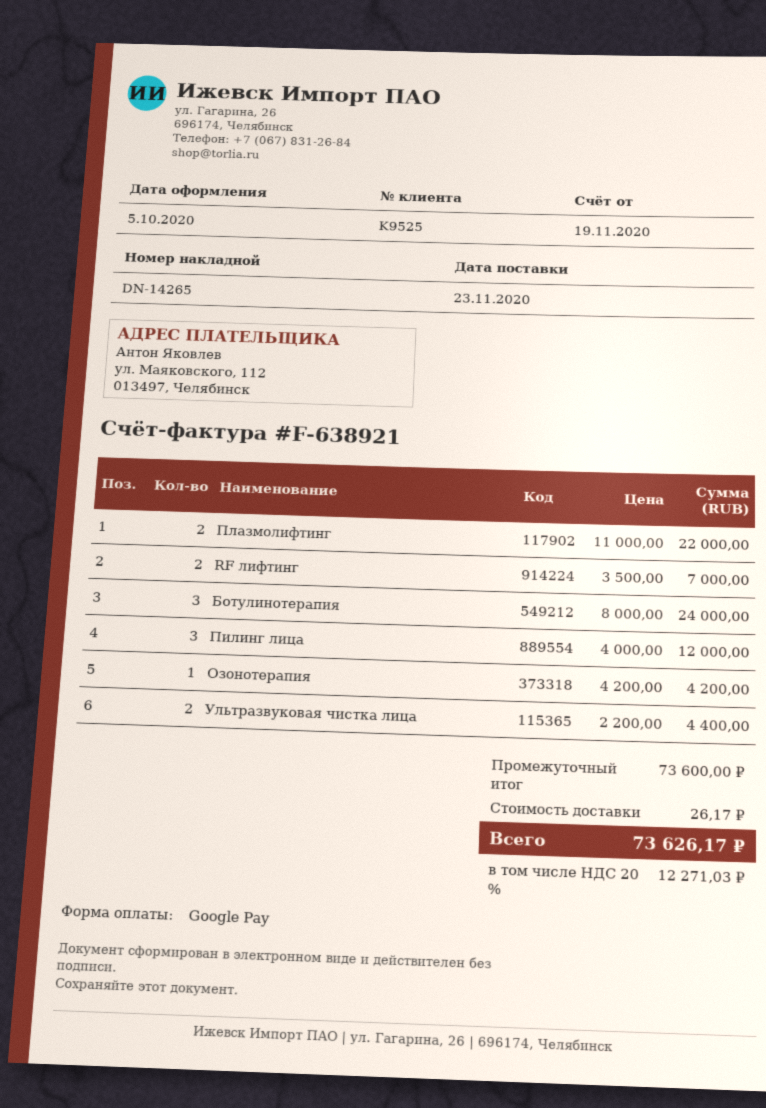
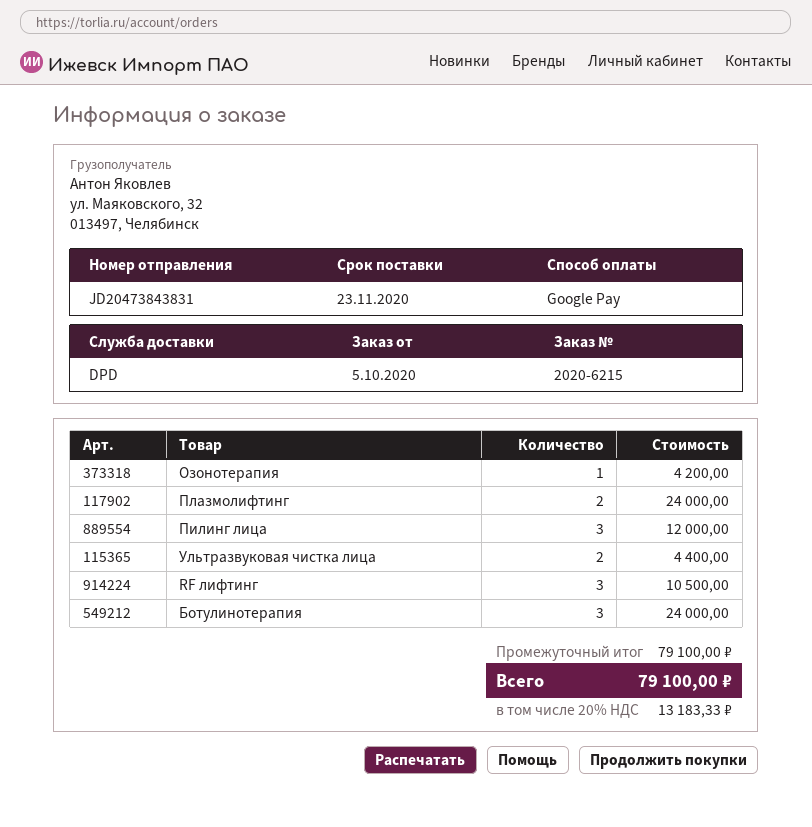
Плазмолифтинг: 2 for 22000.00 -> 2 for 24000.00
RF лифтинг: 2 for 7000.00 -> 3 for 10500.00
subtotal: 73600.00 -> 79100.00
shipping: 26.17 -> none
tax: 20% = 12271.03 -> 20% = 13183.33
total: 73626.17 -> 79100.00

